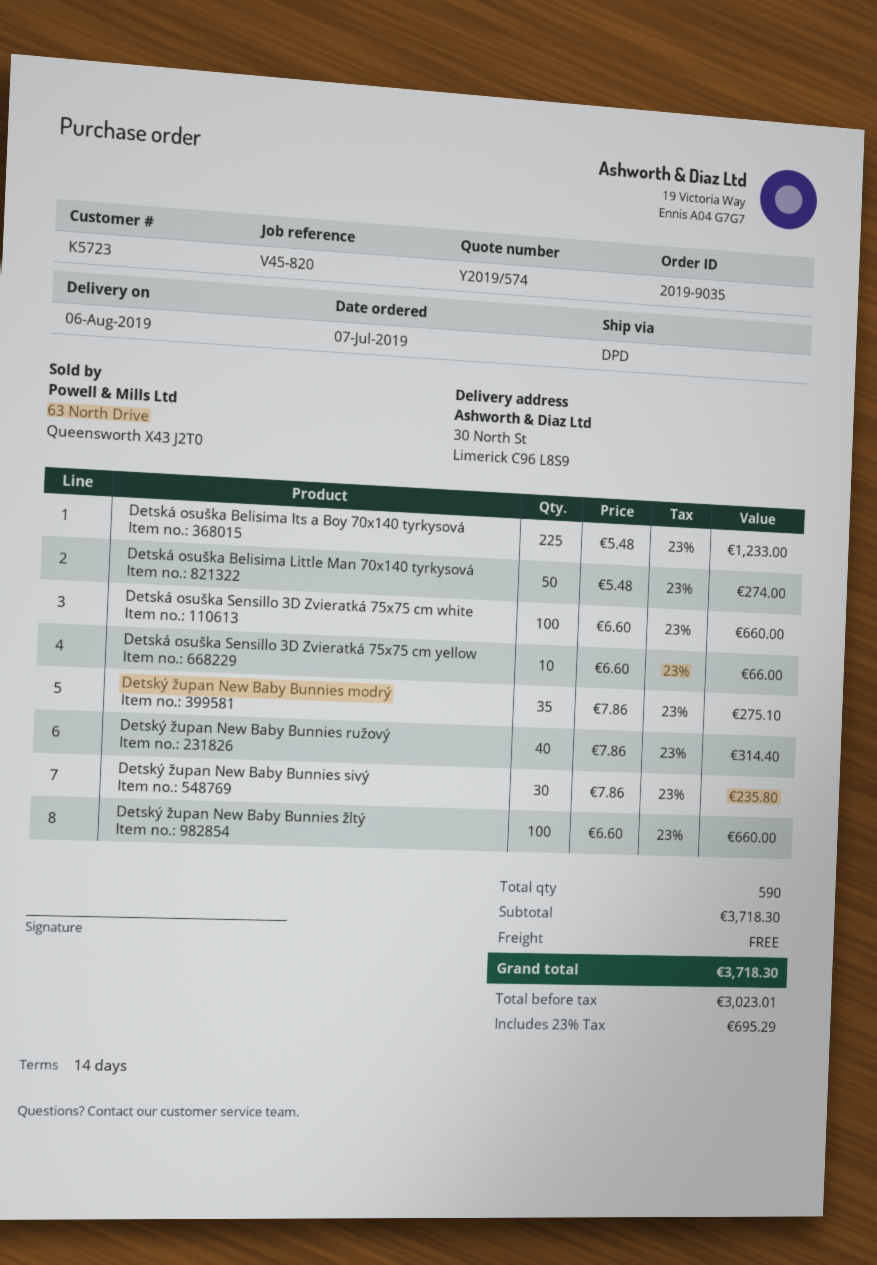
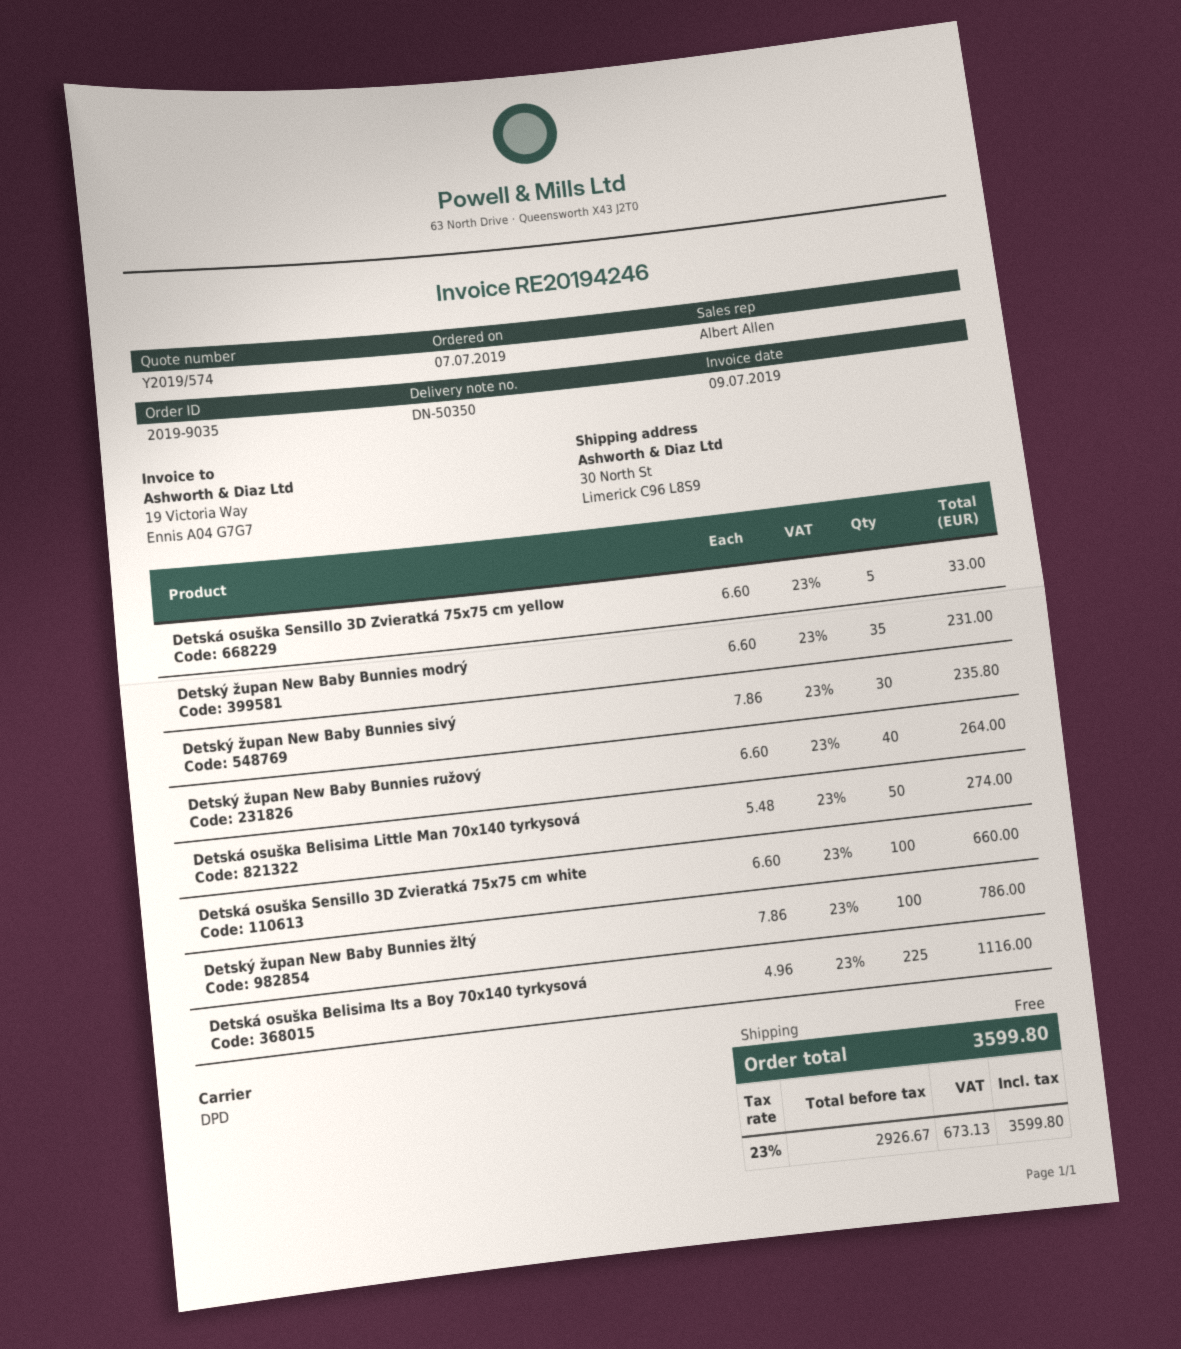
Detská osuška Belisima Its a Boy 70x140 tyrkysová: 225 x 5.48 = 1233.00 -> 225 x 4.96 = 1116.00
Detská osuška Sensillo 3D Zvieratká 75x75 cm yellow: 10 x 6.60 = 66.00 -> 5 x 6.60 = 33.00
Detský župan New Baby Bunnies modrý: 35 x 7.86 = 275.10 -> 35 x 6.60 = 231.00
Detský župan New Baby Bunnies ružový: 40 x 7.86 = 314.40 -> 40 x 6.60 = 264.00
Detský župan New Baby Bunnies žltý: 100 x 6.60 = 660.00 -> 100 x 7.86 = 786.00
net: 3023.01 -> 2926.67
tax: 23% = 695.29 -> 23% = 673.13
total: 3718.30 -> 3599.80

